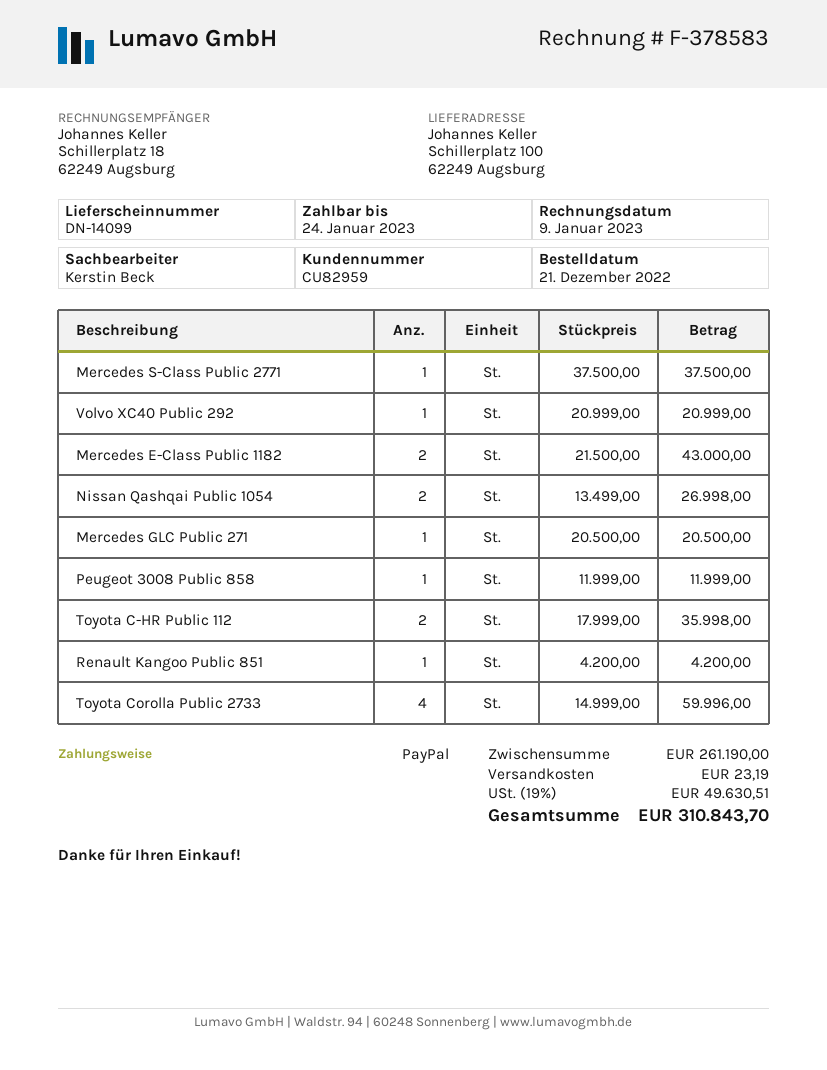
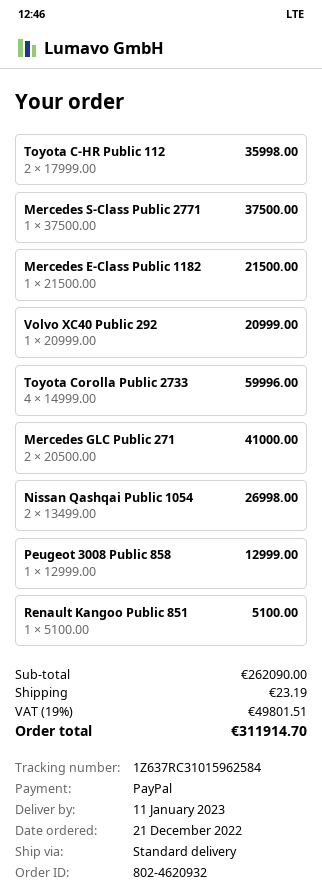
Mercedes E-Class Public 1182: 2 x 21500.00 = 43000.00 -> 1 x 21500.00 = 21500.00
Mercedes GLC Public 271: 1 x 20500.00 = 20500.00 -> 2 x 20500.00 = 41000.00
Peugeot 3008 Public 858: 1 x 11999.00 = 11999.00 -> 1 x 12999.00 = 12999.00
Renault Kangoo Public 851: 1 x 4200.00 = 4200.00 -> 1 x 5100.00 = 5100.00
subtotal: 261190.00 -> 262090.00
tax: 19% = 49630.51 -> 19% = 49801.51
total: 310843.70 -> 311914.70

